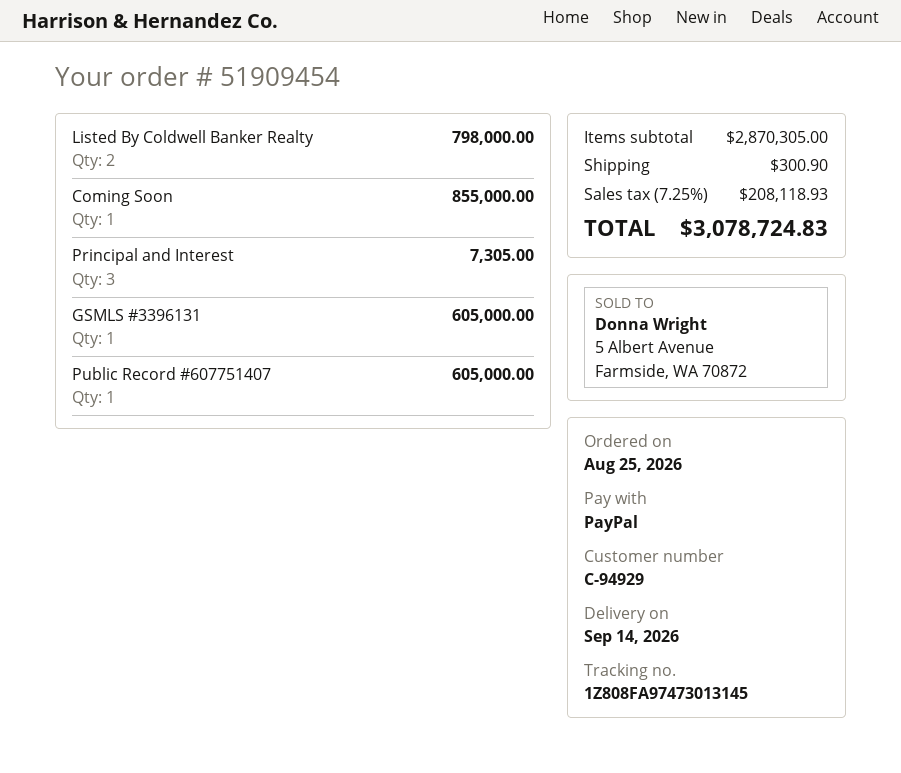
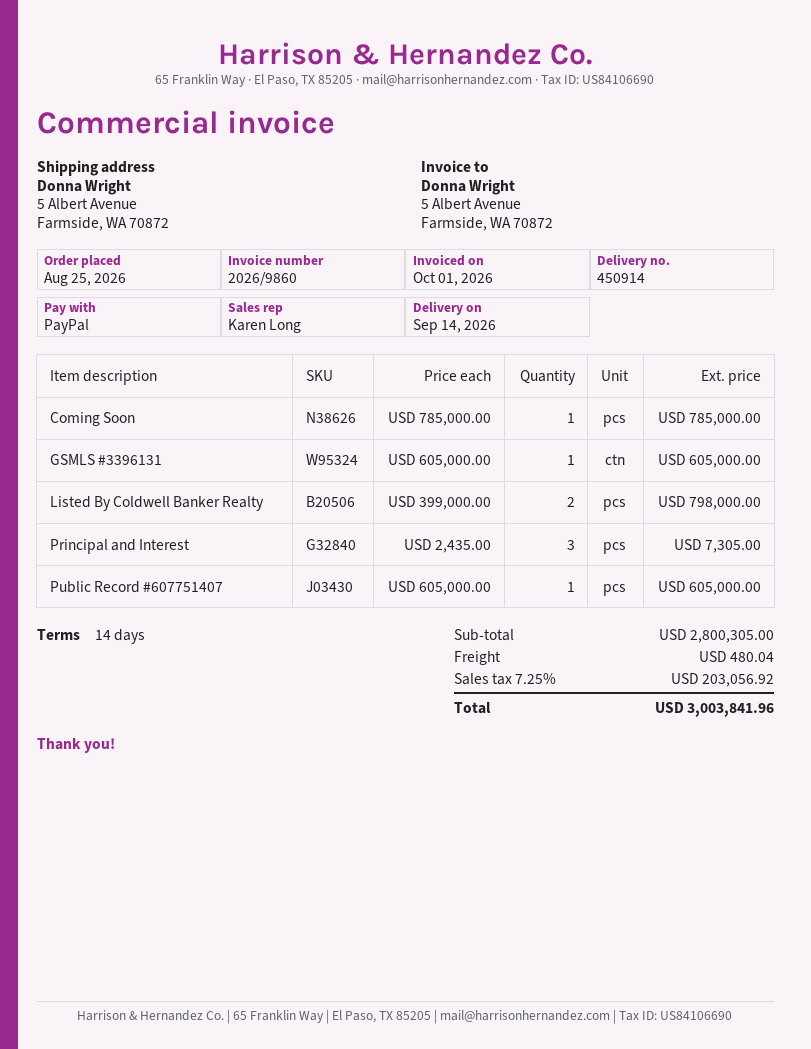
Coming Soon: 1 for 855000.00 -> 1 for 785000.00
subtotal: 2870305.00 -> 2800305.00
shipping: 300.90 -> 480.04
tax: 7.25% = 208118.93 -> 7.25% = 203056.92
total: 3078724.83 -> 3003841.96

